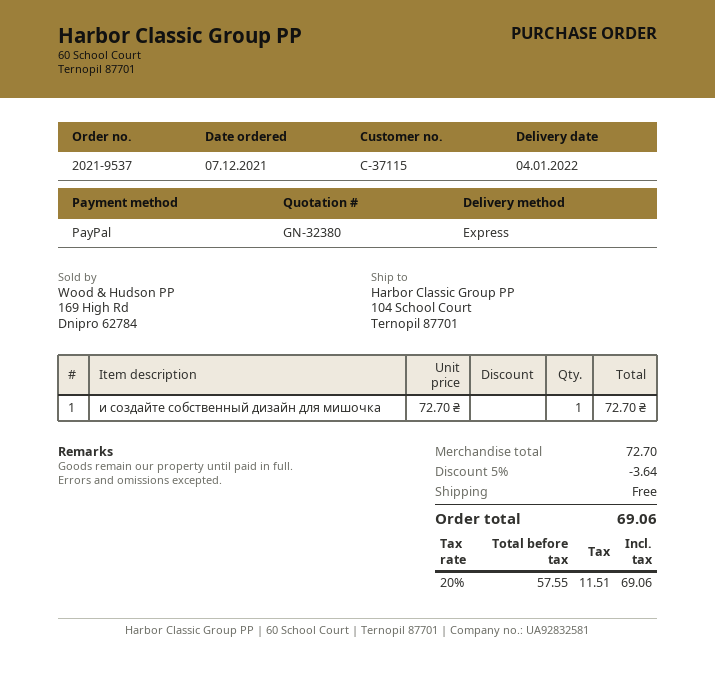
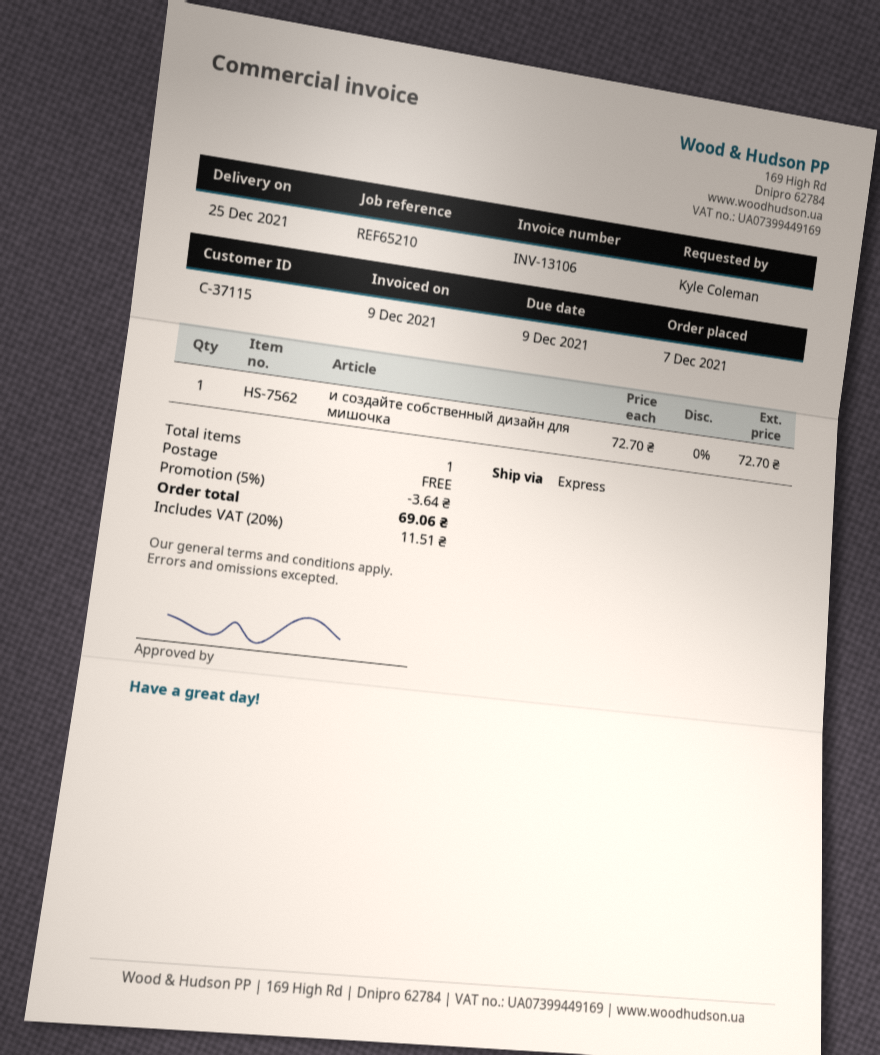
delivery date: 2022-01-04 -> 2021-12-25

